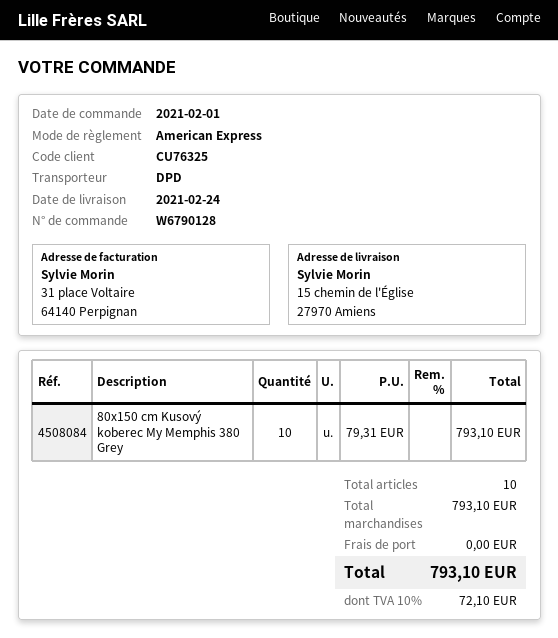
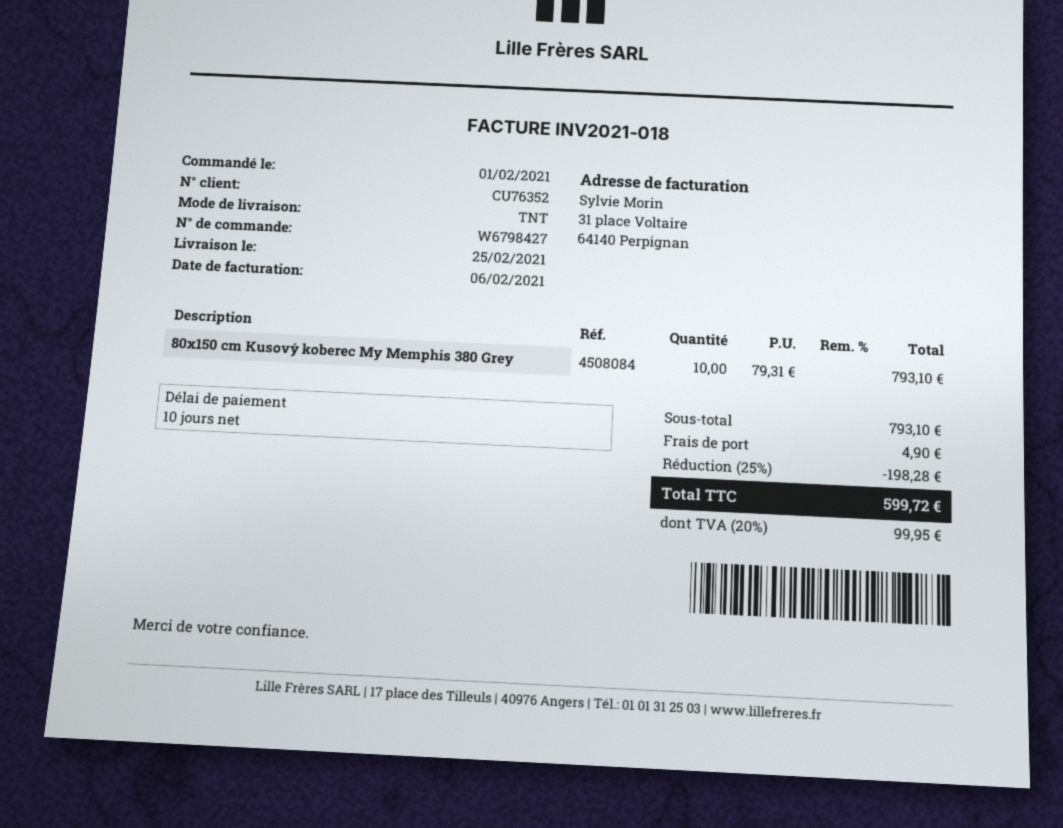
order number: W6790128 -> W6798427
delivery date: 2021-02-24 -> 2021-02-25
customer number: CU76325 -> CU76352
shipping method: DPD -> TNT
discount: none -> 25% = 198.28
shipping: 0.00 -> 4.90
tax: 10% = 72.10 -> 20% = 99.95
total: 793.10 -> 599.72

